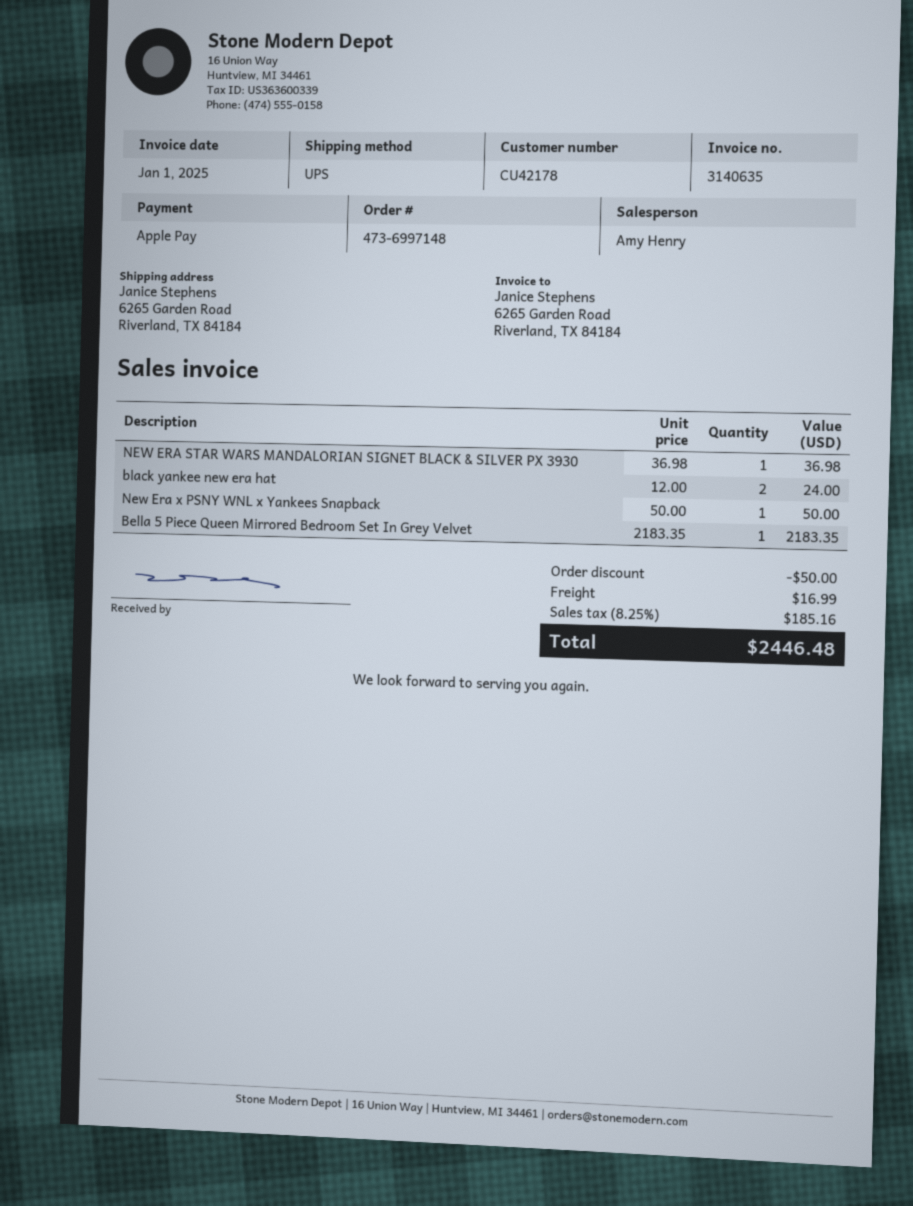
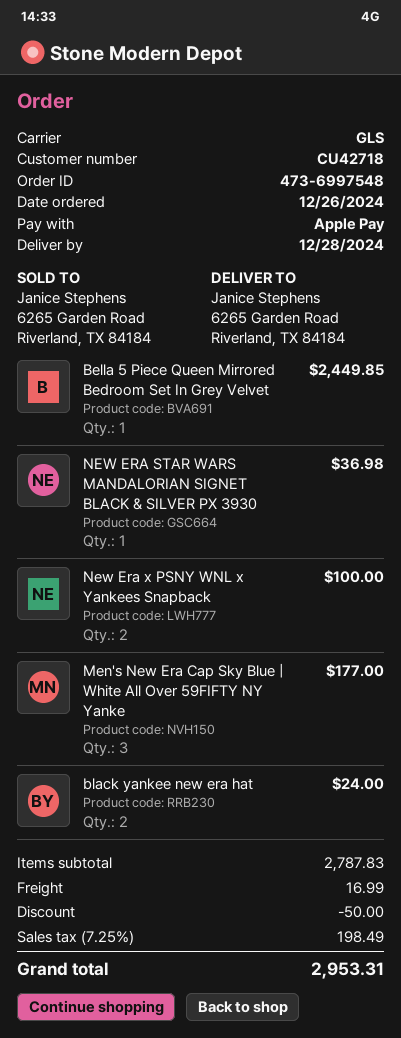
order number: 473-6997148 -> 473-6997548
customer number: CU42178 -> CU42718
shipping method: UPS -> GLS
New Era x PSNY WNL x Yankees Snapback: 1 for 50.00 -> 2 for 100.00
Bella 5 Piece Queen Mirrored Bedroom Set In Grey Velvet: 1 for 2183.35 -> 1 for 2449.85
Men's New Era Cap Sky Blue | White All Over 59FIFTY NY Yanke: none -> 3 for 177.00
tax: 8.25% = 185.16 -> 7.25% = 198.49
total: 2446.48 -> 2953.31

